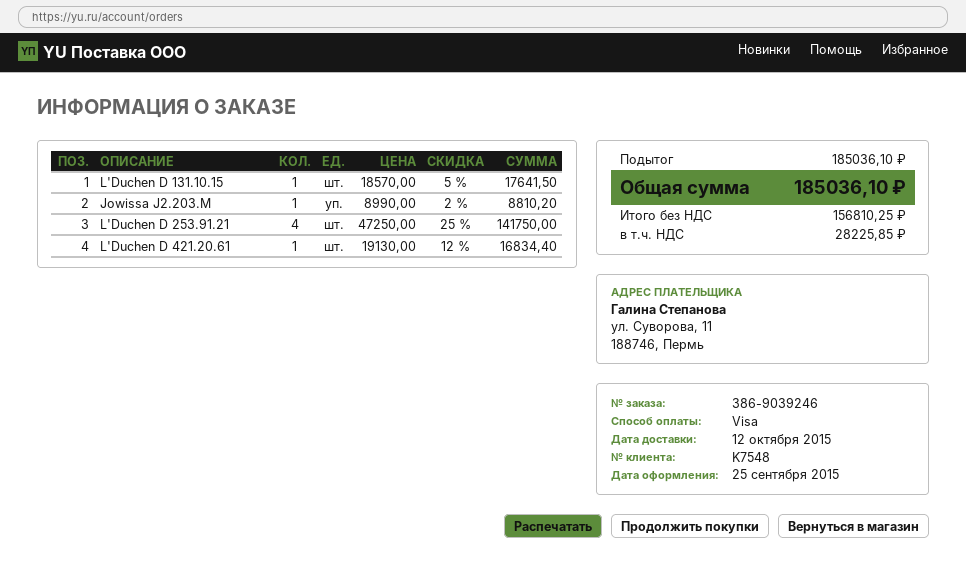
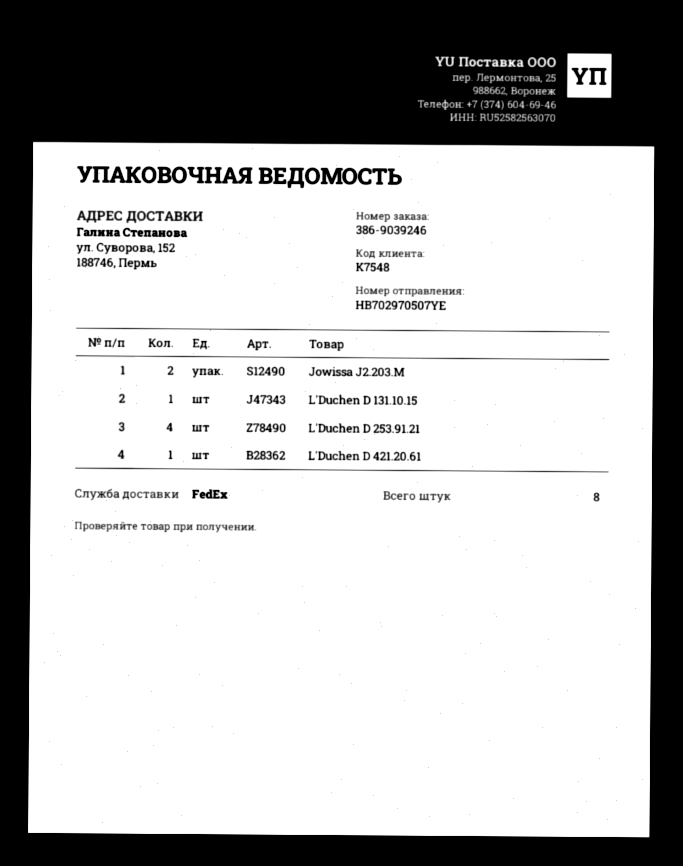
Jowissa J2.203.M: 1 -> 2

